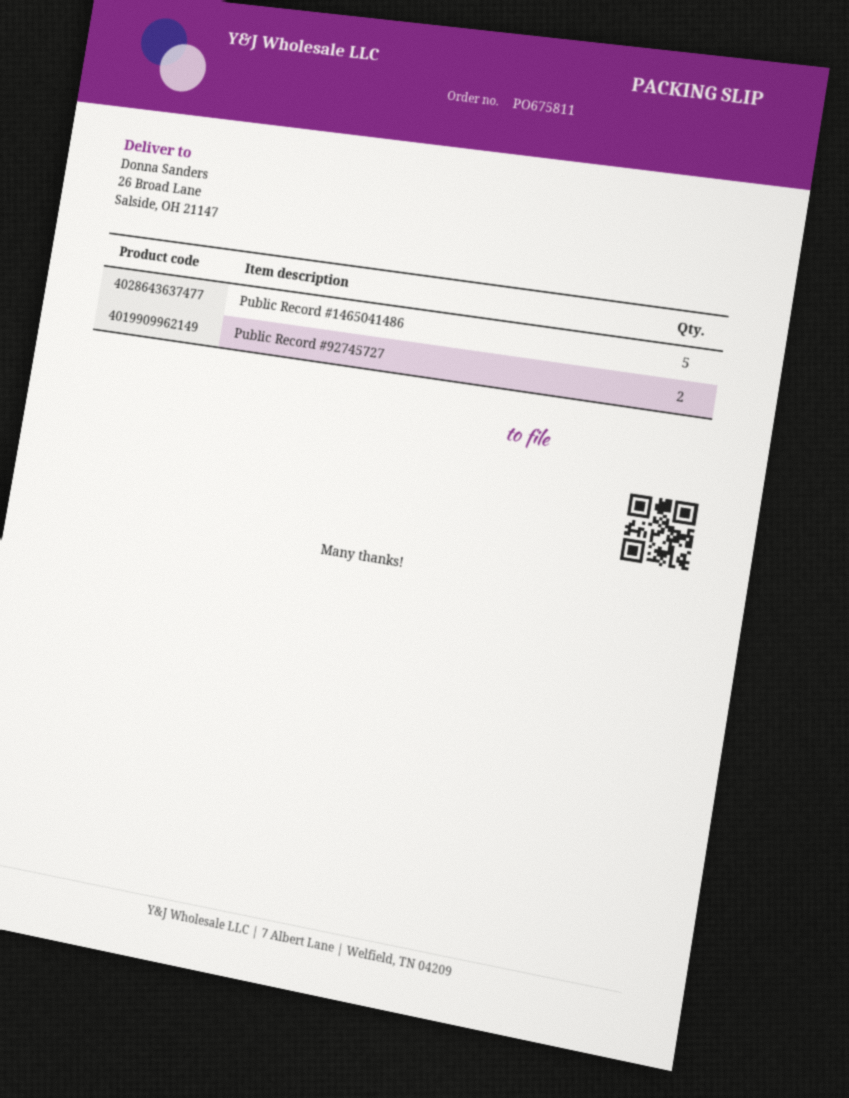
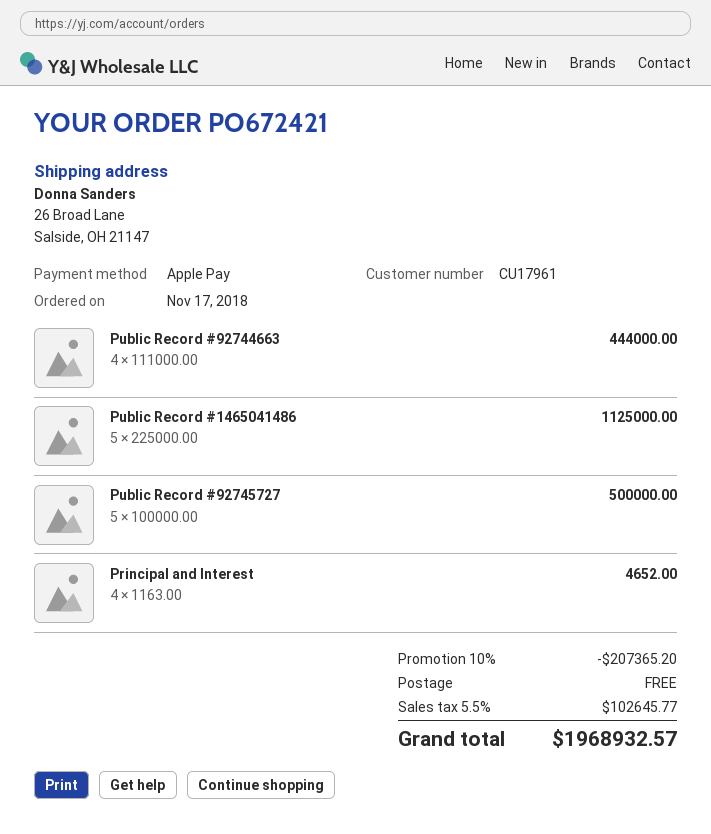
order number: PO675811 -> PO672421
Public Record #92745727: 2 -> 5
Public Record #92744663: none -> 4
Principal and Interest: none -> 4

